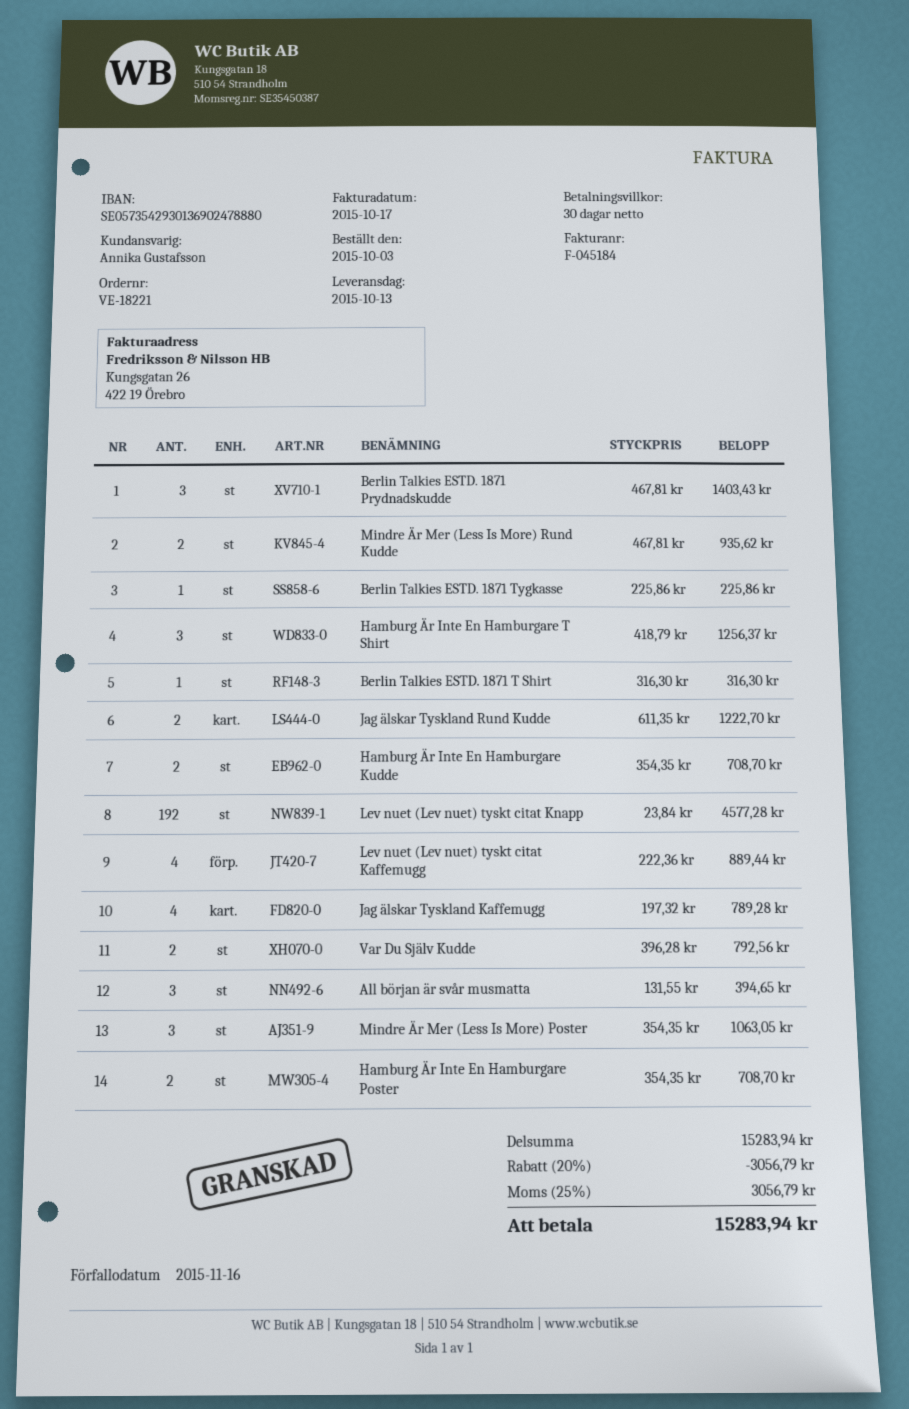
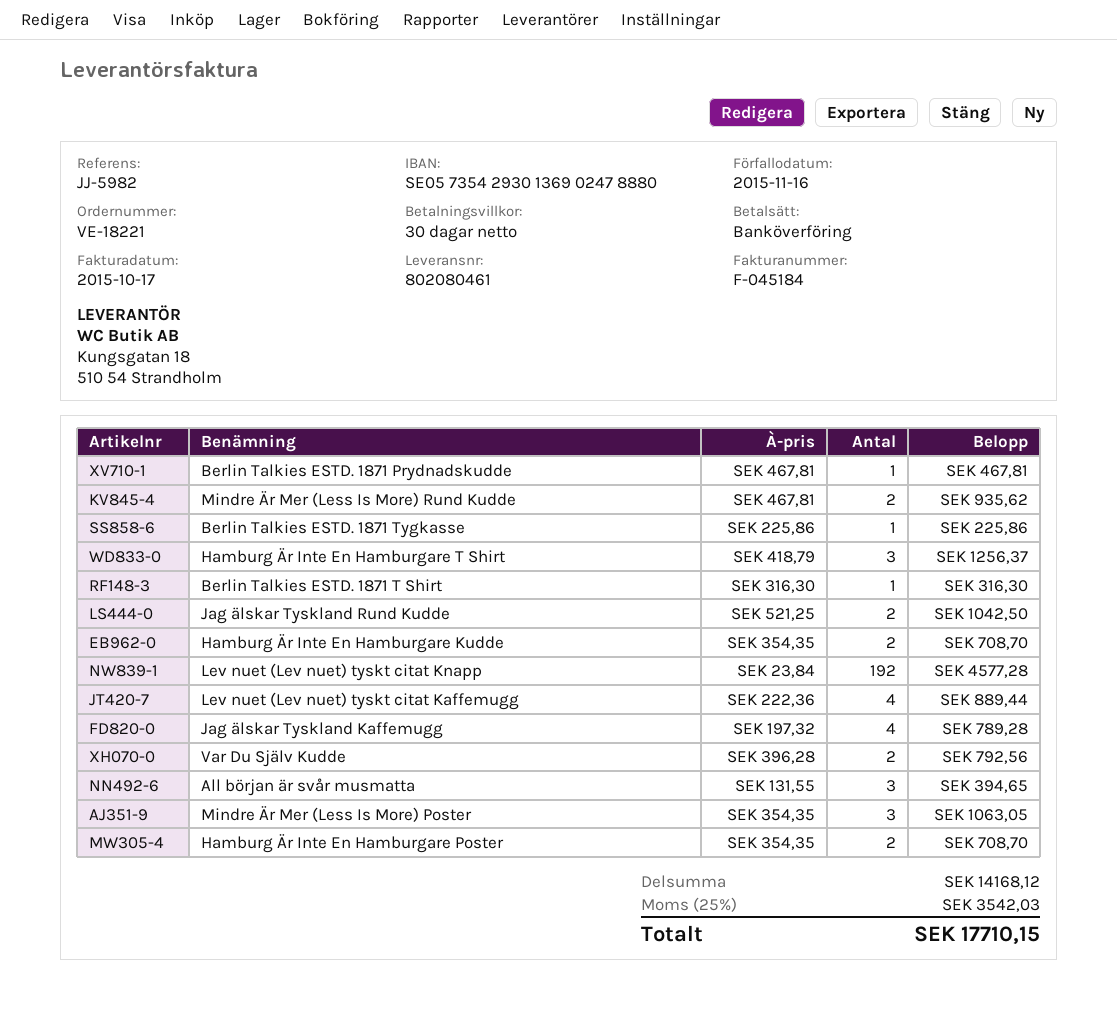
Berlin Talkies ESTD. 1871 Prydnadskudde: 3 x 467.81 = 1403.43 -> 1 x 467.81 = 467.81
Jag älskar Tyskland Rund Kudde: 2 x 611.35 = 1222.70 -> 2 x 521.25 = 1042.50
subtotal: 15283.94 -> 14168.12
discount: 20% = 3056.79 -> none
tax: 25% = 3056.79 -> 25% = 3542.03
total: 15283.94 -> 17710.15

